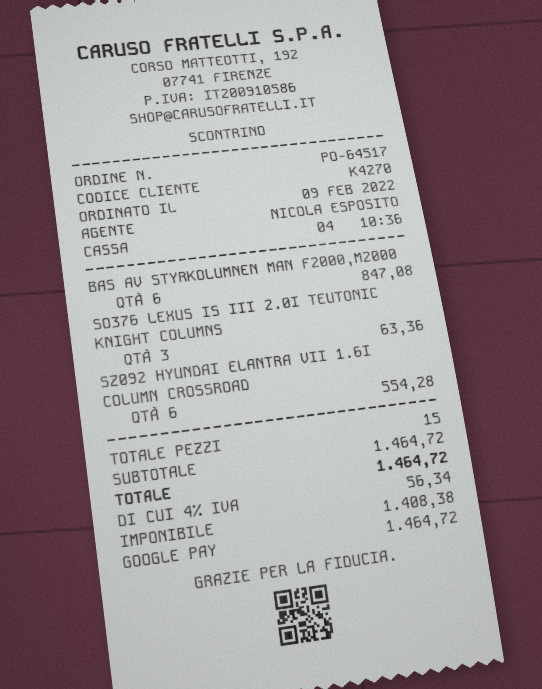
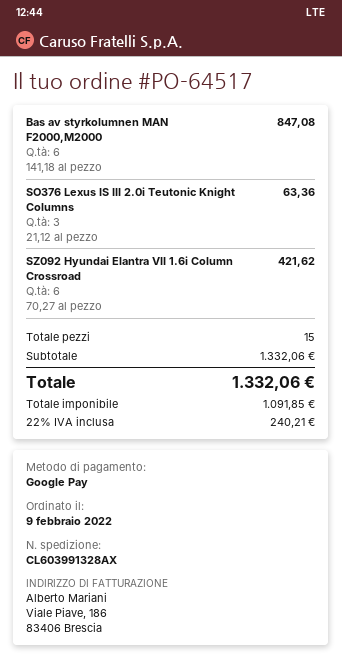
SZ092 HYUNDAI ELANTRA VII 1.6I COLUMN CROSSROAD: 6 for 554.28 -> 6 for 421.62
subtotal: 1464.72 -> 1332.06
net: 1408.38 -> 1091.85
tax: 4% = 56.34 -> 22% = 240.21
total: 1464.72 -> 1332.06

